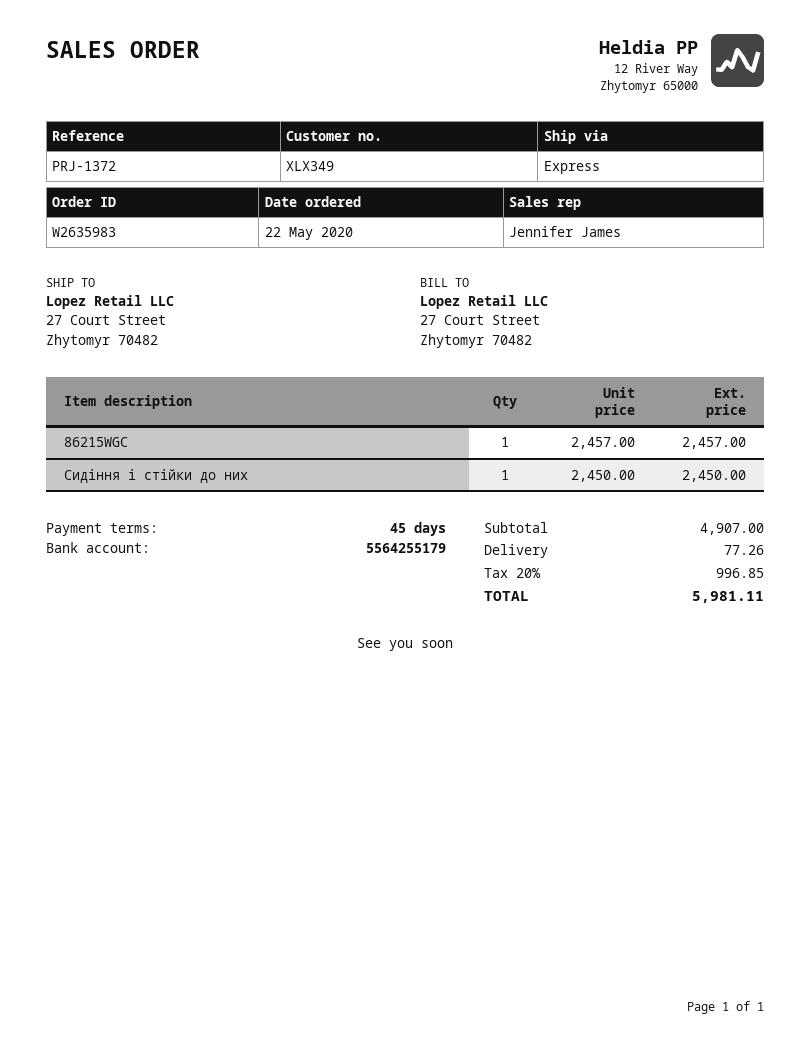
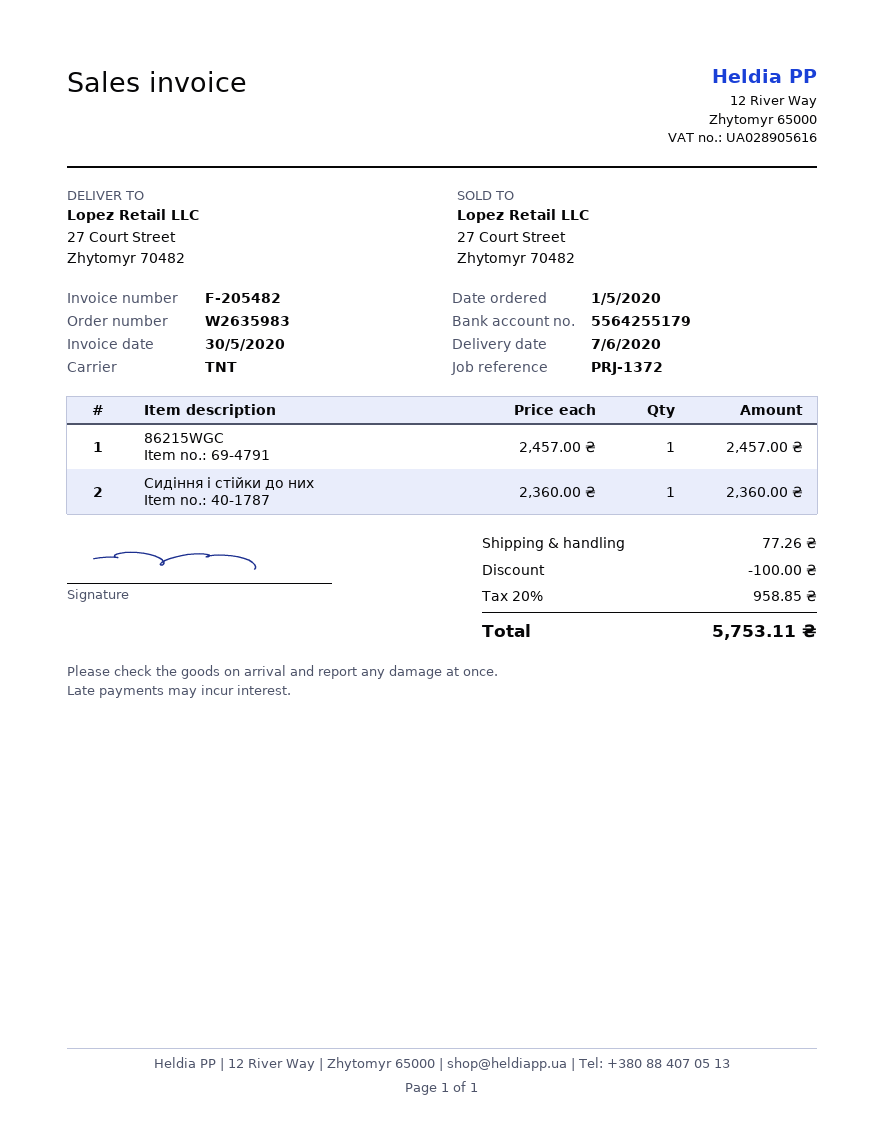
order date: 2020-05-22 -> 2020-05-01
shipping method: express -> TNT
Сидіння і стійки до них: 1 x 2450.00 = 2450.00 -> 1 x 2360.00 = 2360.00
discount: none -> 100.00
tax: 20% = 996.85 -> 20% = 958.85
total: 5981.11 -> 5753.11

